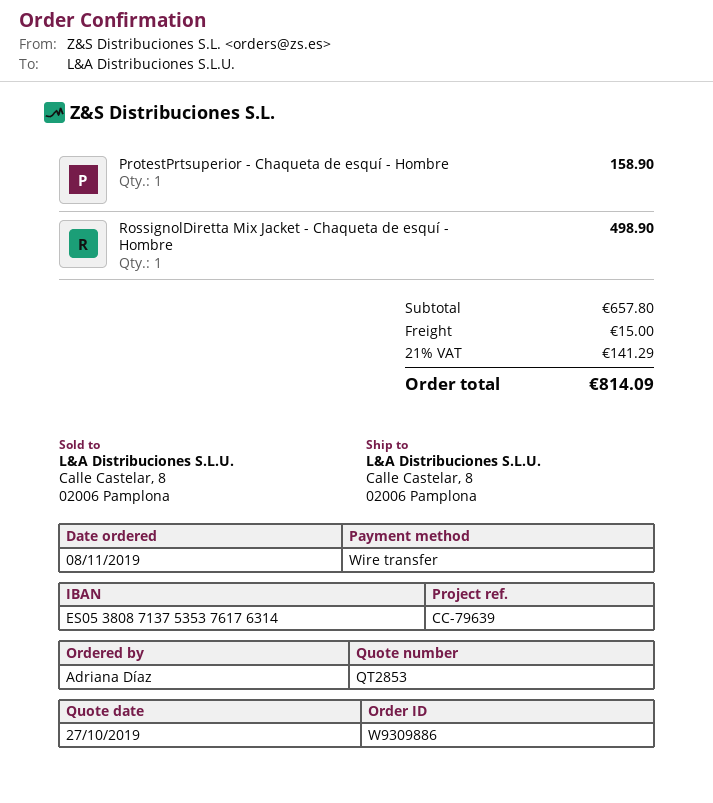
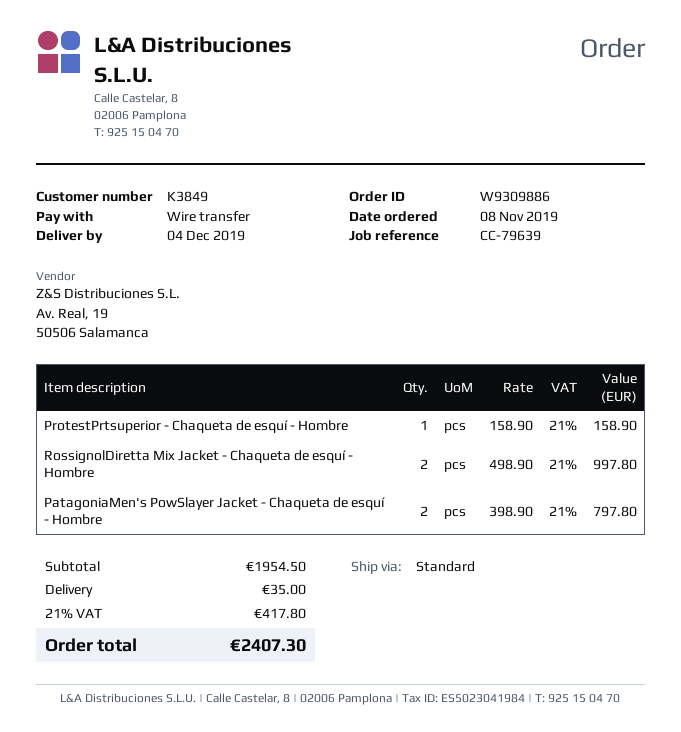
RossignolDiretta Mix Jacket - Chaqueta de esquí - Hombre: 1 for 498.90 -> 2 for 997.80
PatagoniaMen's PowSlayer Jacket - Chaqueta de esquí - Hombre: none -> 2 for 797.80
subtotal: 657.80 -> 1954.50
shipping: 15.00 -> 35.00
tax: 21% = 141.29 -> 21% = 417.80
total: 814.09 -> 2407.30

